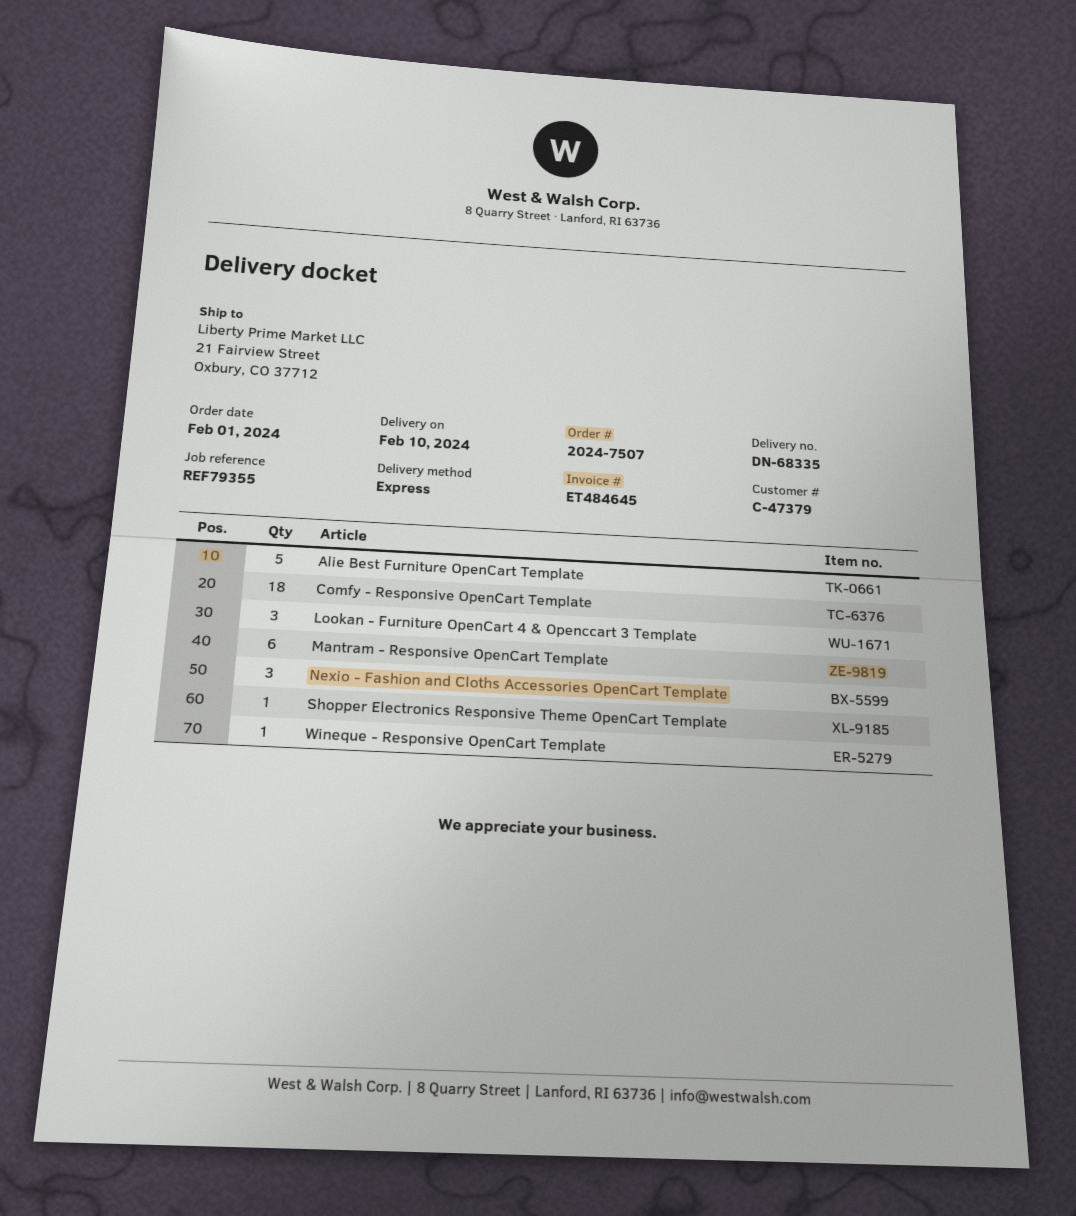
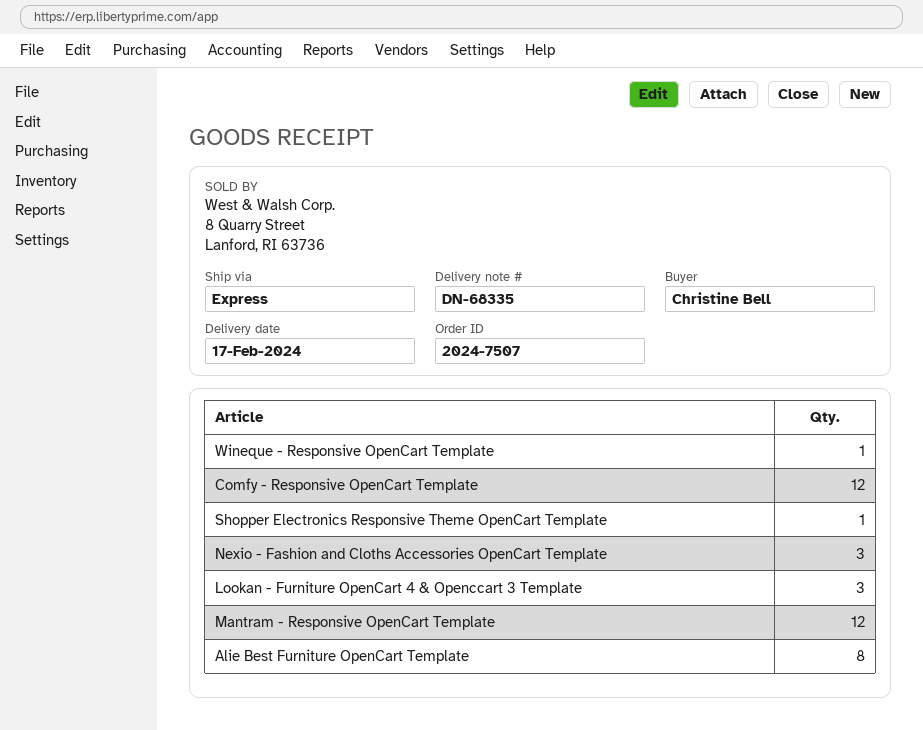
delivery date: 2024-02-10 -> 2024-02-17
Alie Best Furniture OpenCart Template: 5 -> 8
Comfy - Responsive OpenCart Template: 18 -> 12
Mantram - Responsive OpenCart Template: 6 -> 12

